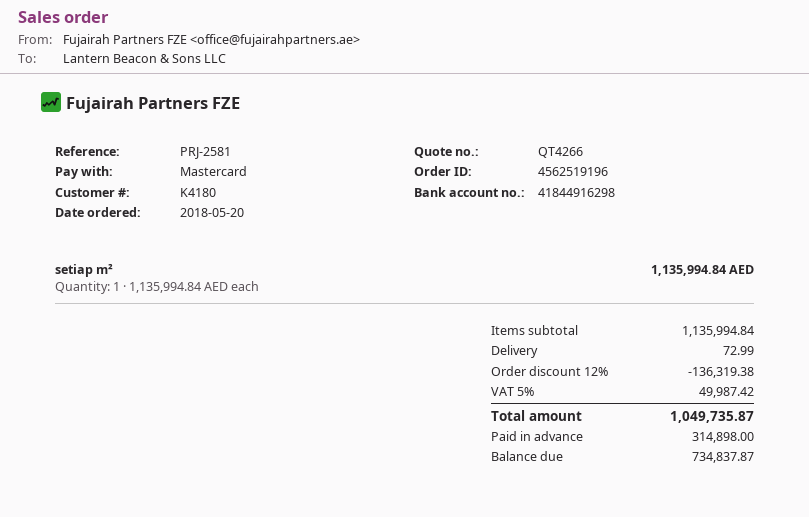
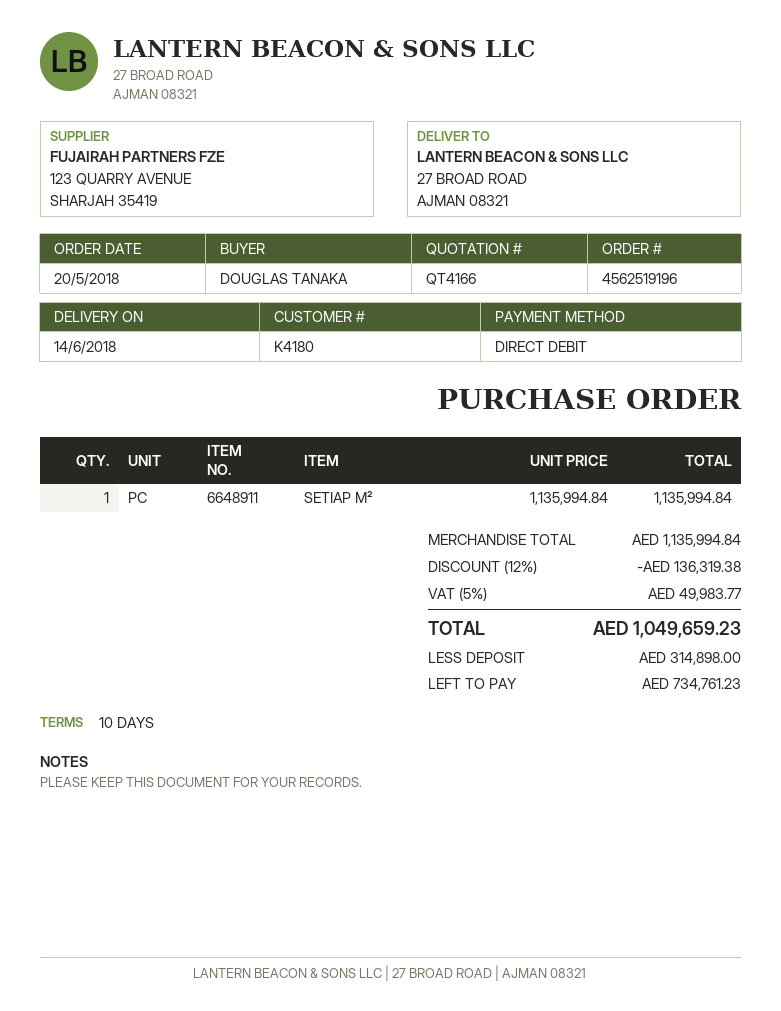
quote number: QT4266 -> QT4166
payment method: Mastercard -> direct debit
shipping: 72.99 -> none
tax: 5% = 49987.42 -> 5% = 49983.77
total: 1049735.87 -> 1049659.23
balance: 734837.87 -> 734761.23

